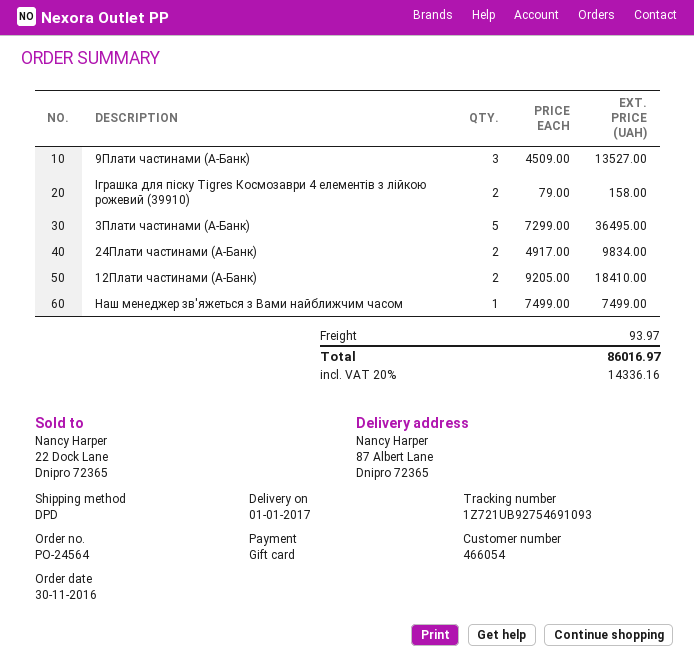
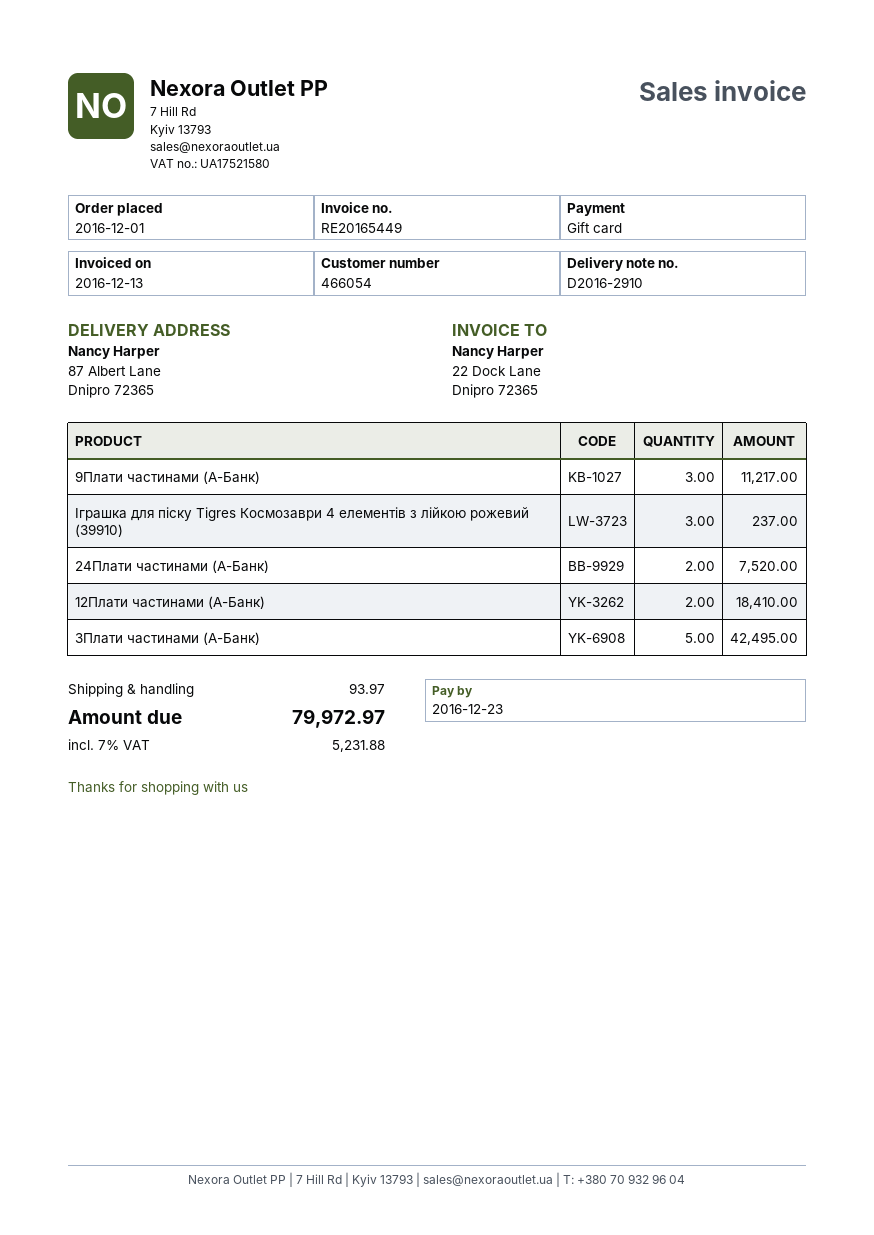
order date: 2016-11-30 -> 2016-12-01
9Плати частинами (А-Банк): 3 for 13527.00 -> 3 for 11217.00
Іграшка для піску Tigres Космозаври 4 елементів з лійкою рожевий (39910): 2 for 158.00 -> 3 for 237.00
3Плати частинами (А-Банк): 5 for 36495.00 -> 5 for 42495.00
24Плати частинами (А-Банк): 2 for 9834.00 -> 2 for 7520.00
Наш менеджер зв'яжеться з Вами найближчим часом: 1 for 7499.00 -> none
tax: 20% = 14336.16 -> 7% = 5231.88
total: 86016.97 -> 79972.97

